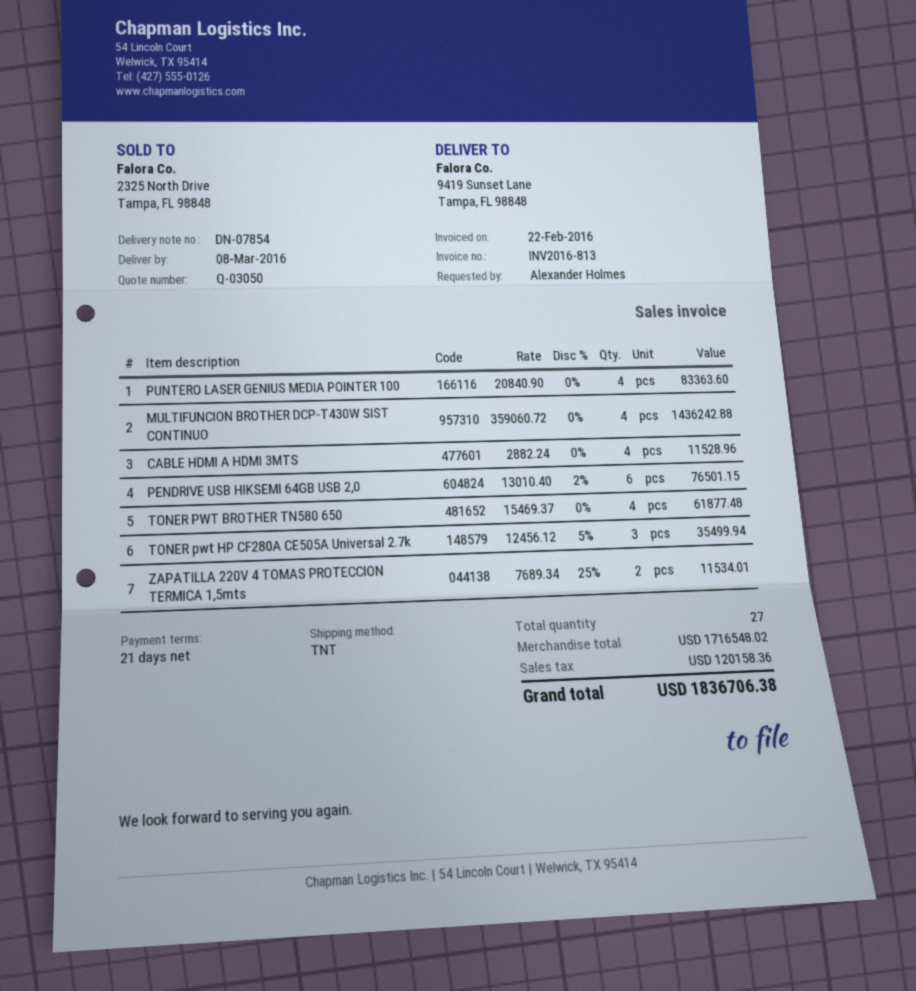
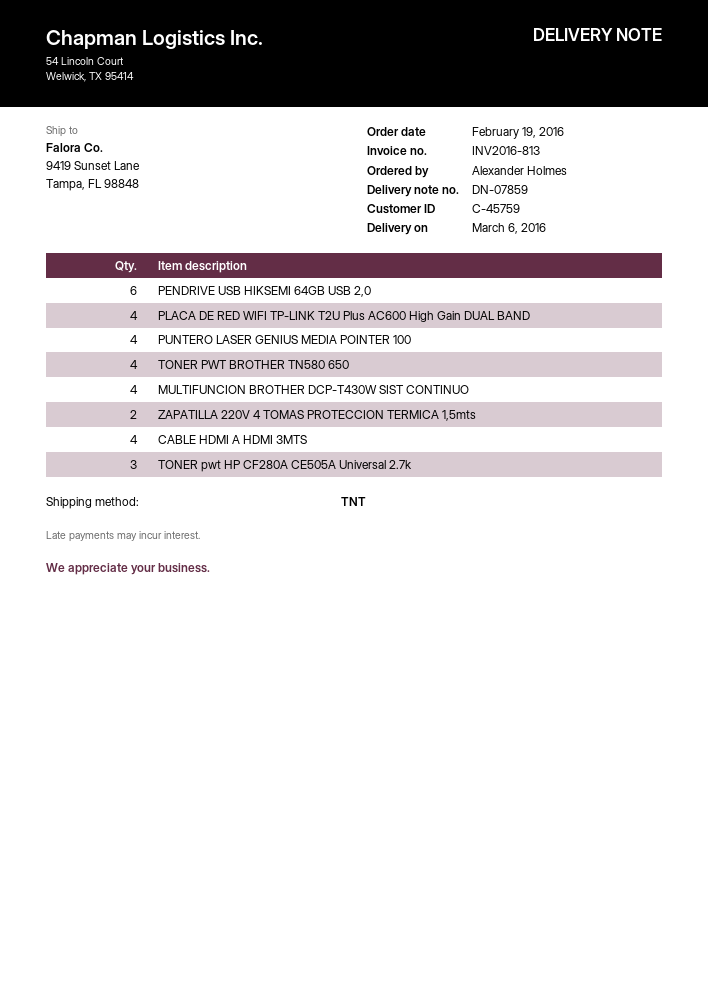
delivery note number: DN-07854 -> DN-07859
delivery date: 2016-03-08 -> 2016-03-06
PLACA DE RED WIFI TP-LINK T2U Plus AC600 High Gain DUAL BAND: none -> 4

